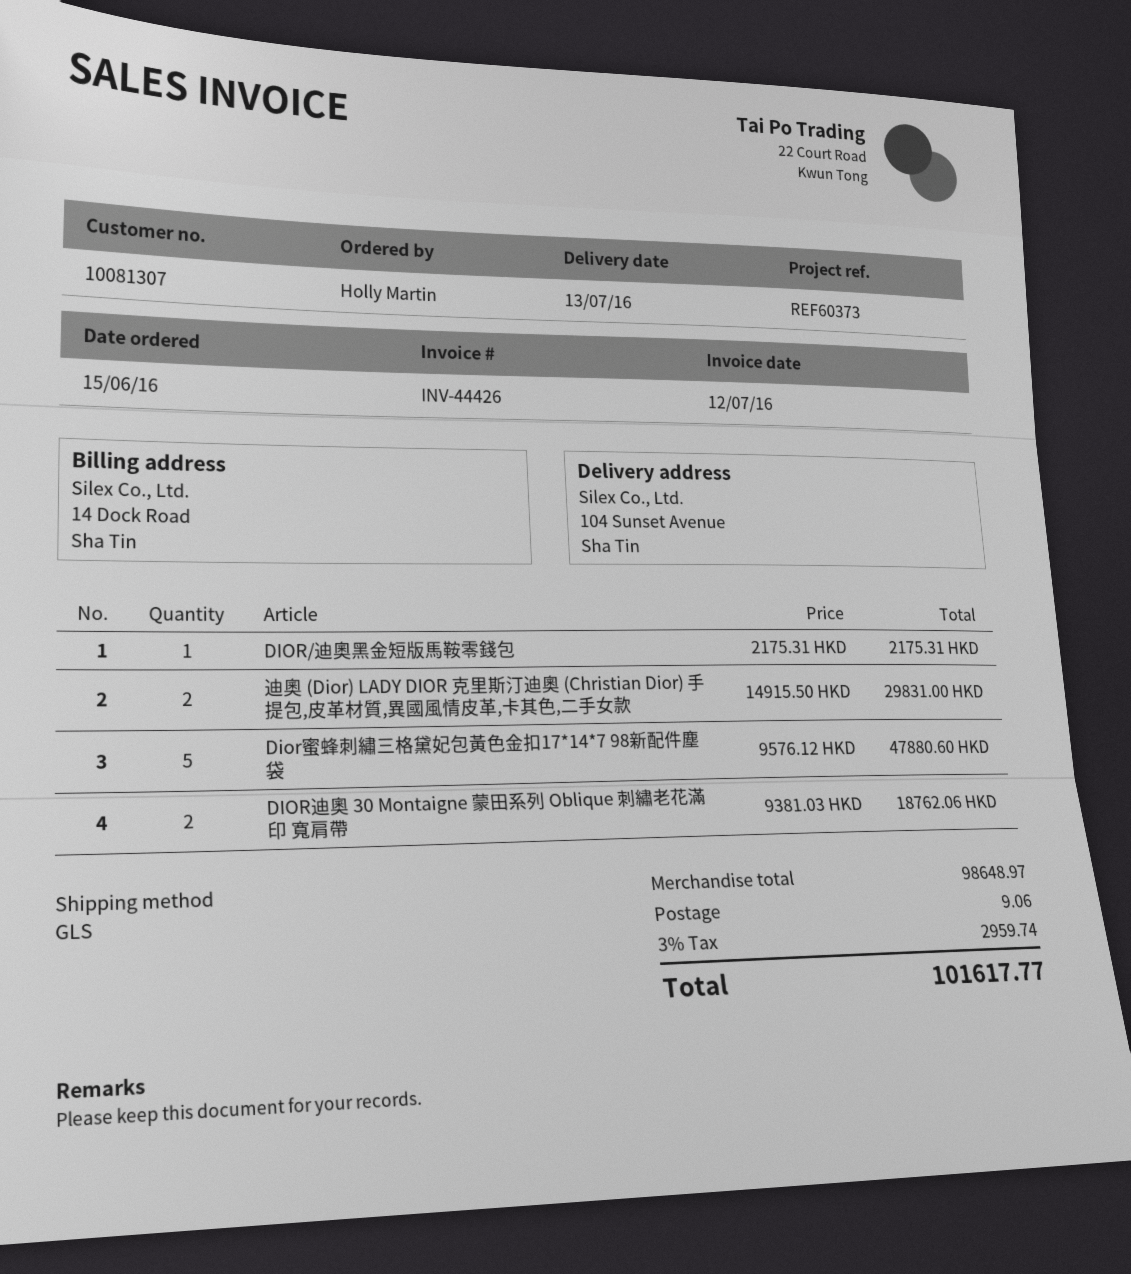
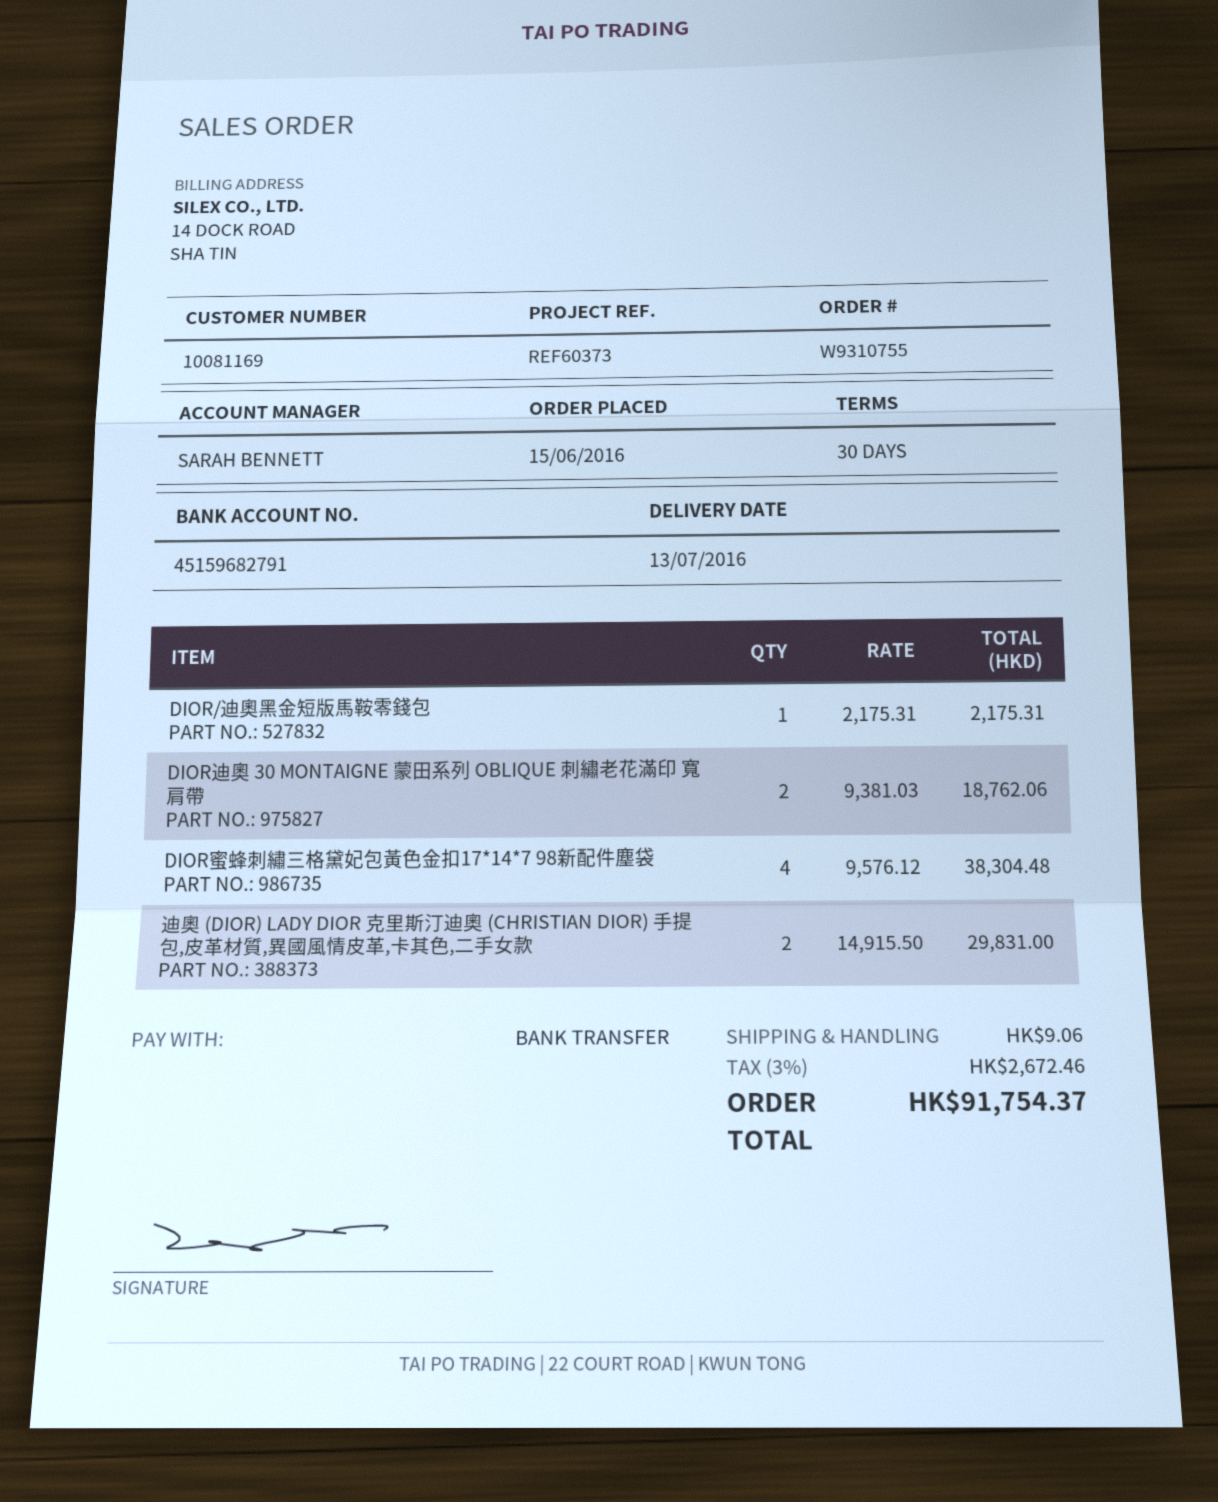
customer number: 10081307 -> 10081169
Dior蜜蜂刺繡三格黛妃包黃色金扣17*14*7 98新配件塵袋: 5 x 9576.12 = 47880.60 -> 4 x 9576.12 = 38304.48
tax: 3% = 2959.74 -> 3% = 2672.46
total: 101617.77 -> 91754.37

